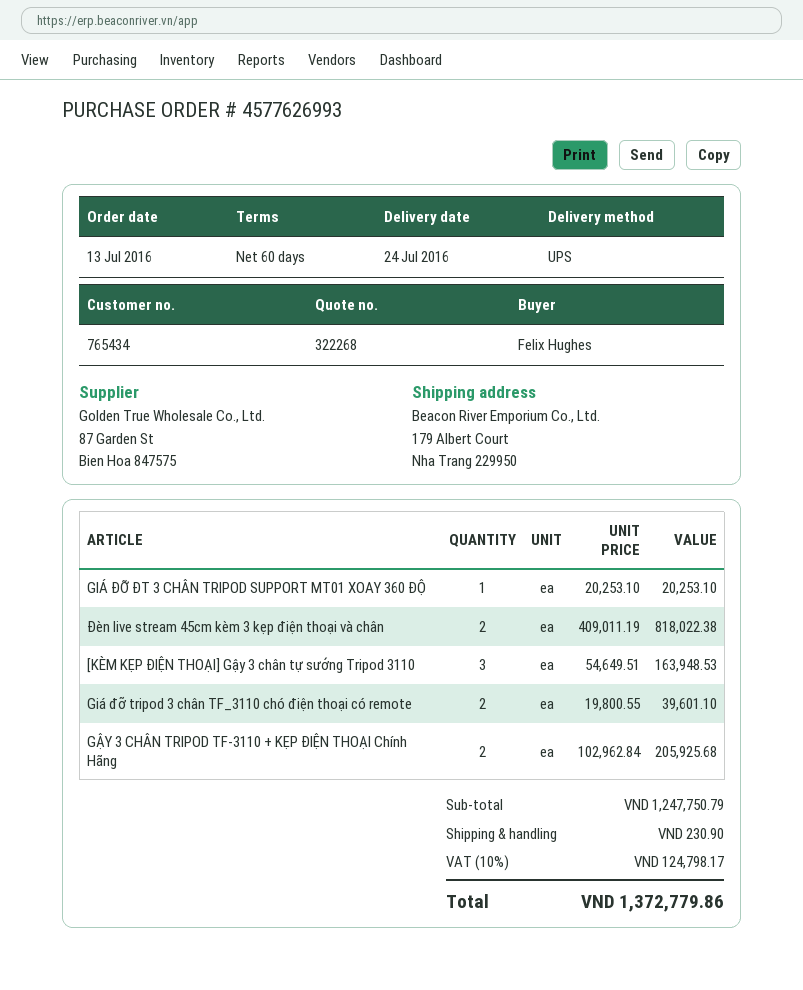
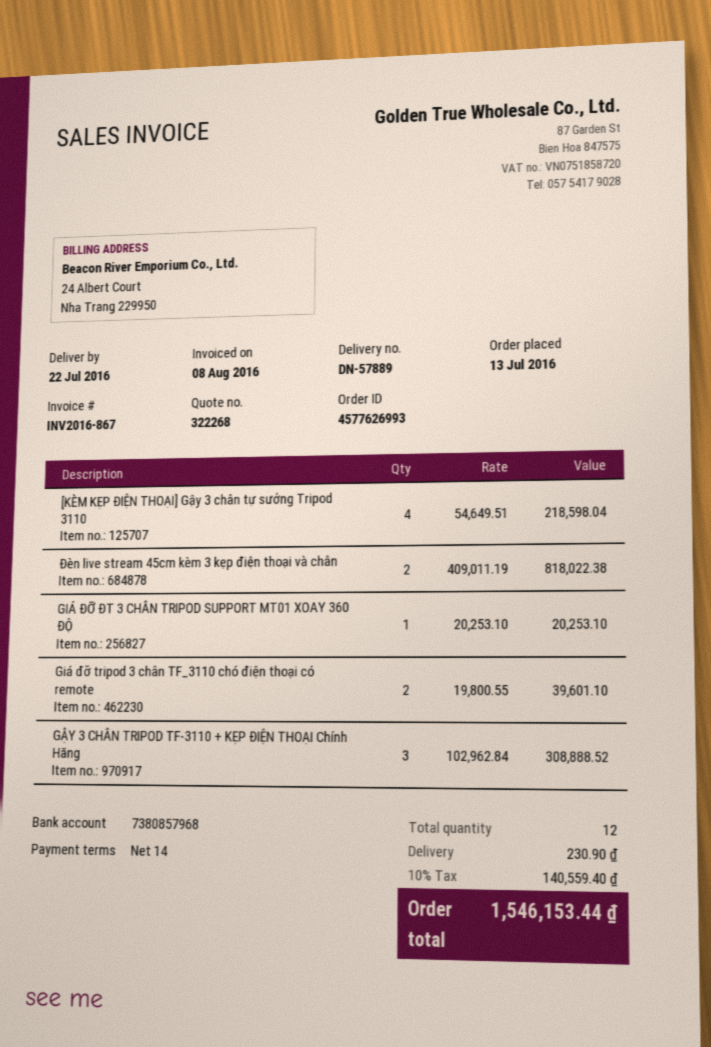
delivery date: 2016-07-24 -> 2016-07-22
payment terms: 60 days -> 14 days
[KÈM KẸP ĐIỆN THOẠI] Gậy 3 chân tự sướng Tripod 3110: 3 x 54649.51 = 163948.53 -> 4 x 54649.51 = 218598.04
GẬY 3 CHÂN TRIPOD TF-3110 + KẸP ĐIỆN THOẠI Chính Hãng: 2 x 102962.84 = 205925.68 -> 3 x 102962.84 = 308888.52
tax: 10% = 124798.17 -> 10% = 140559.40
total: 1372779.86 -> 1546153.44

